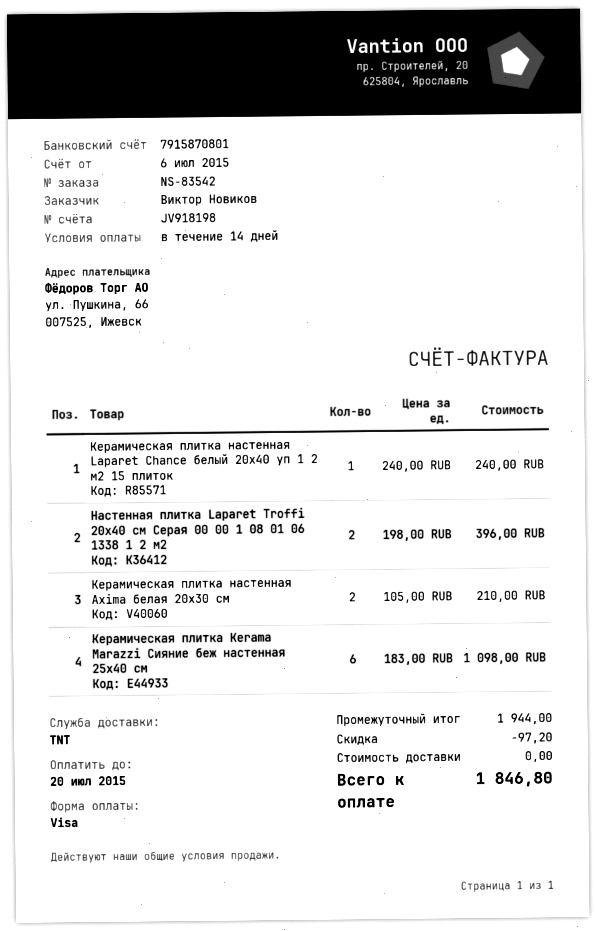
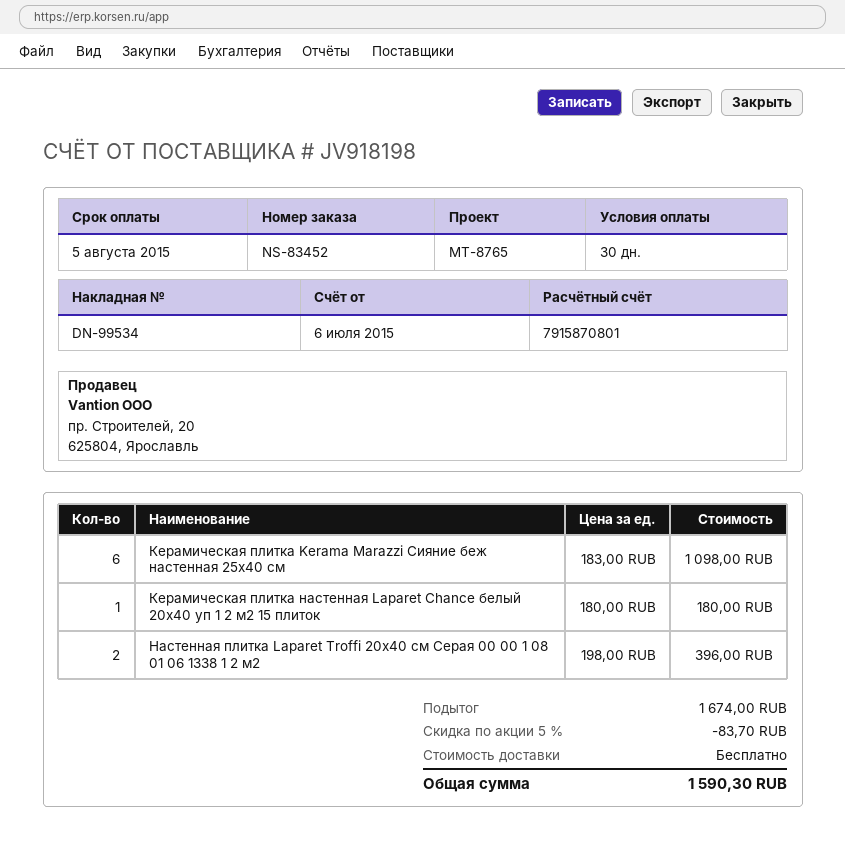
order number: NS-83542 -> NS-83452
payment terms: 14 days -> 30 days
due date: 2015-07-20 -> 2015-08-05
Керамическая плитка настенная Laparet Chance белый 20х40 уп 1 2 м2 15 плиток: 1 x 240.00 = 240.00 -> 1 x 180.00 = 180.00
Керамическая плитка настенная Axima белая 20х30 см: 2 x 105.00 = 210.00 -> none
subtotal: 1944.00 -> 1674.00
discount: 97.20 -> 83.70
total: 1846.80 -> 1590.30

